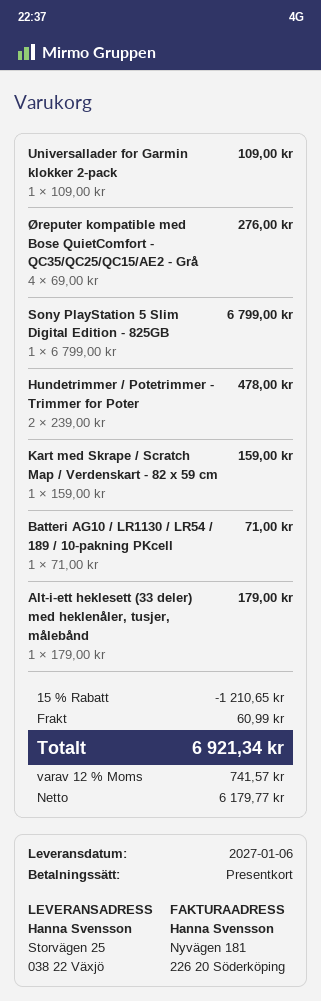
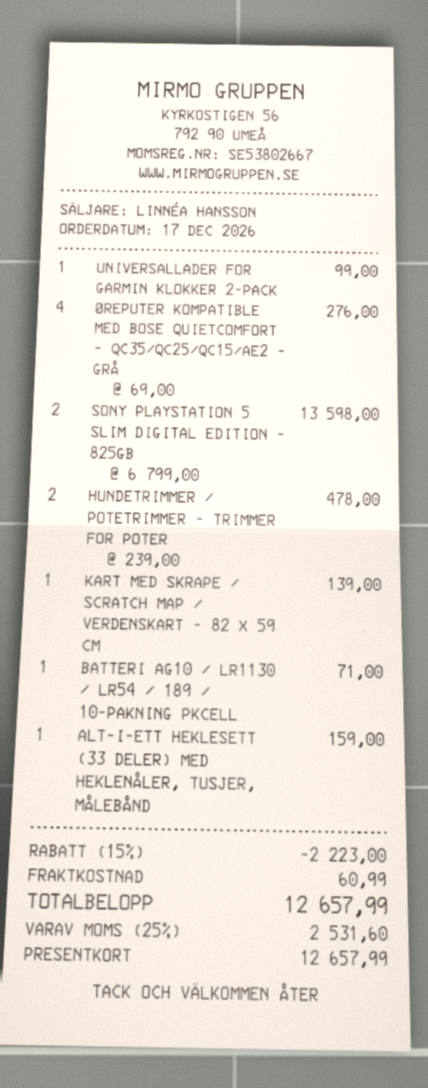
Universallader for Garmin klokker 2-pack: 1 x 109.00 = 109.00 -> 1 x 99.00 = 99.00
Sony PlayStation 5 Slim Digital Edition - 825GB: 1 x 6799.00 = 6799.00 -> 2 x 6799.00 = 13598.00
Kart med Skrape / Scratch Map / Verdenskart - 82 x 59 cm: 1 x 159.00 = 159.00 -> 1 x 139.00 = 139.00
Alt-i-ett heklesett (33 deler) med heklenåler, tusjer, målebånd: 1 x 179.00 = 179.00 -> 1 x 159.00 = 159.00
discount: 15% = 1210.65 -> 15% = 2223.00
tax: 12% = 741.57 -> 25% = 2531.60
total: 6921.34 -> 12657.99

